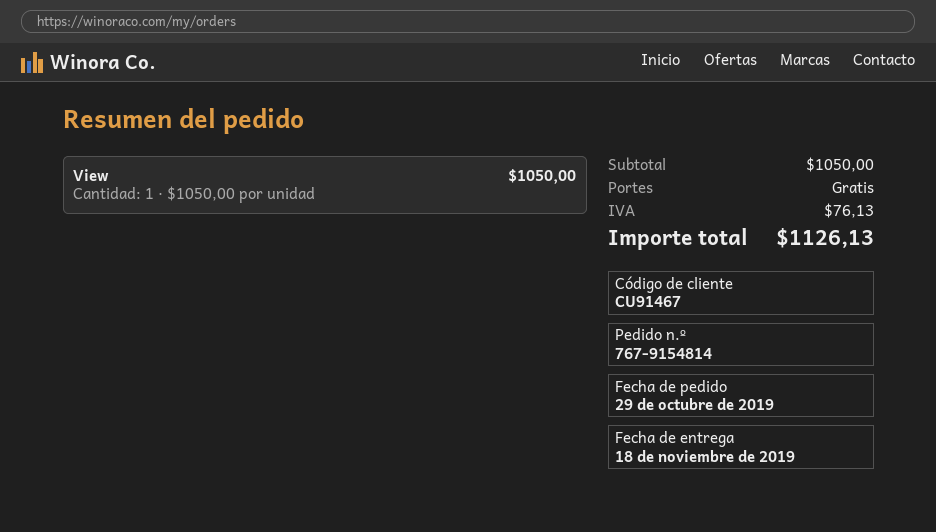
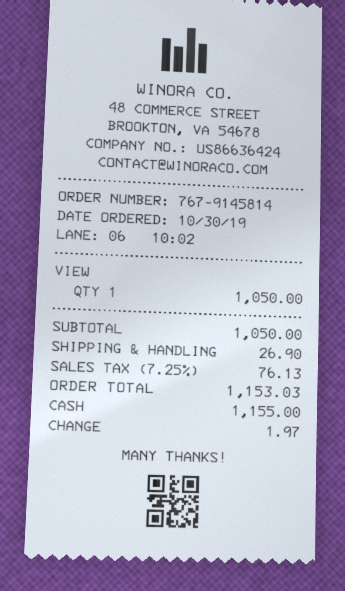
order number: 767-9154814 -> 767-9145814
order date: 2019-10-29 -> 2019-10-30
shipping: 0.00 -> 26.90
total: 1126.13 -> 1153.03

